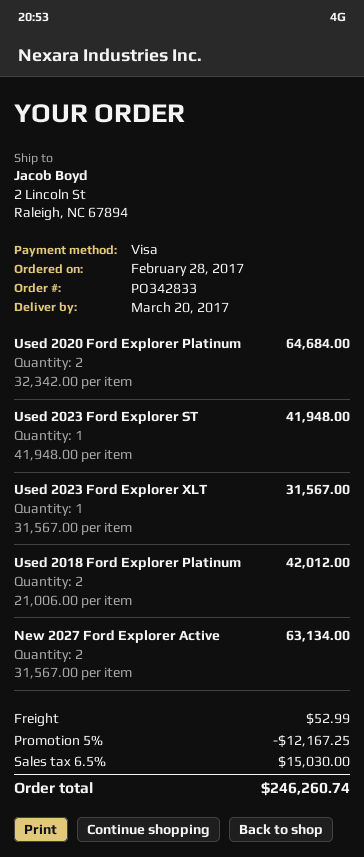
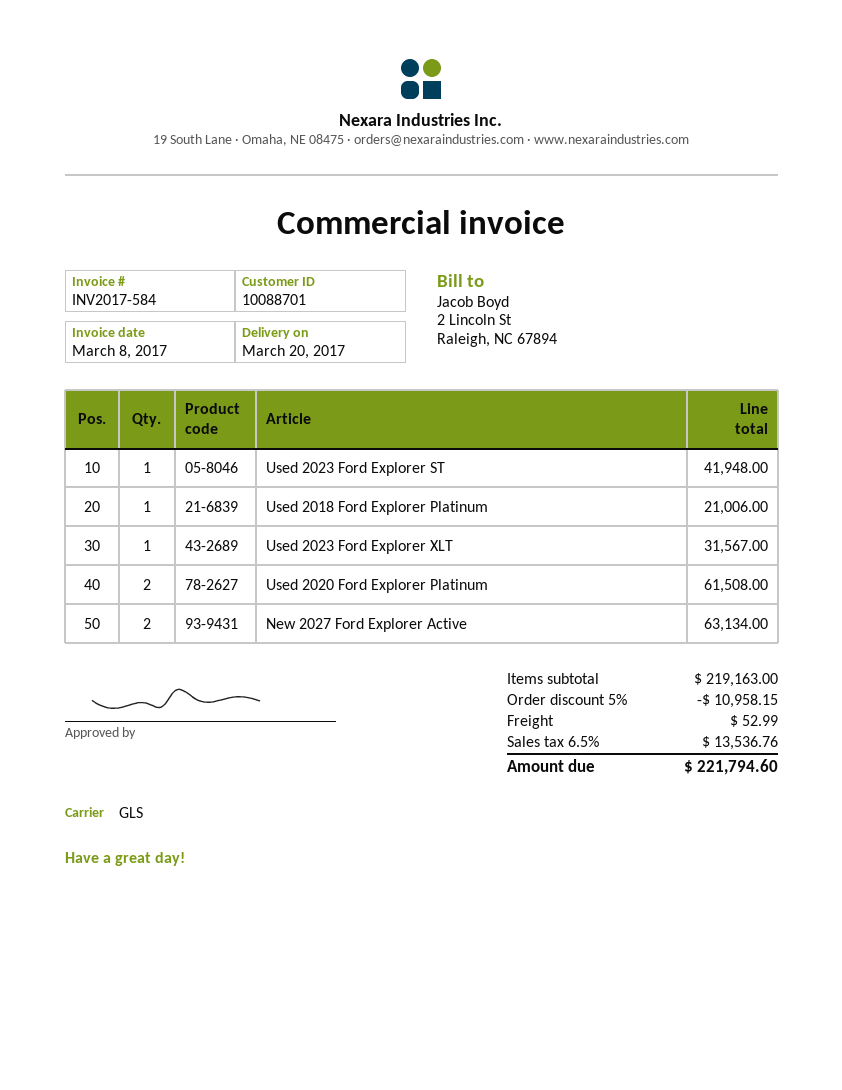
Used 2020 Ford Explorer Platinum: 2 for 64684.00 -> 2 for 61508.00
Used 2018 Ford Explorer Platinum: 2 for 42012.00 -> 1 for 21006.00
discount: 5% = 12167.25 -> 5% = 10958.15
tax: 6.5% = 15030.00 -> 6.5% = 13536.76
total: 246260.74 -> 221794.60

